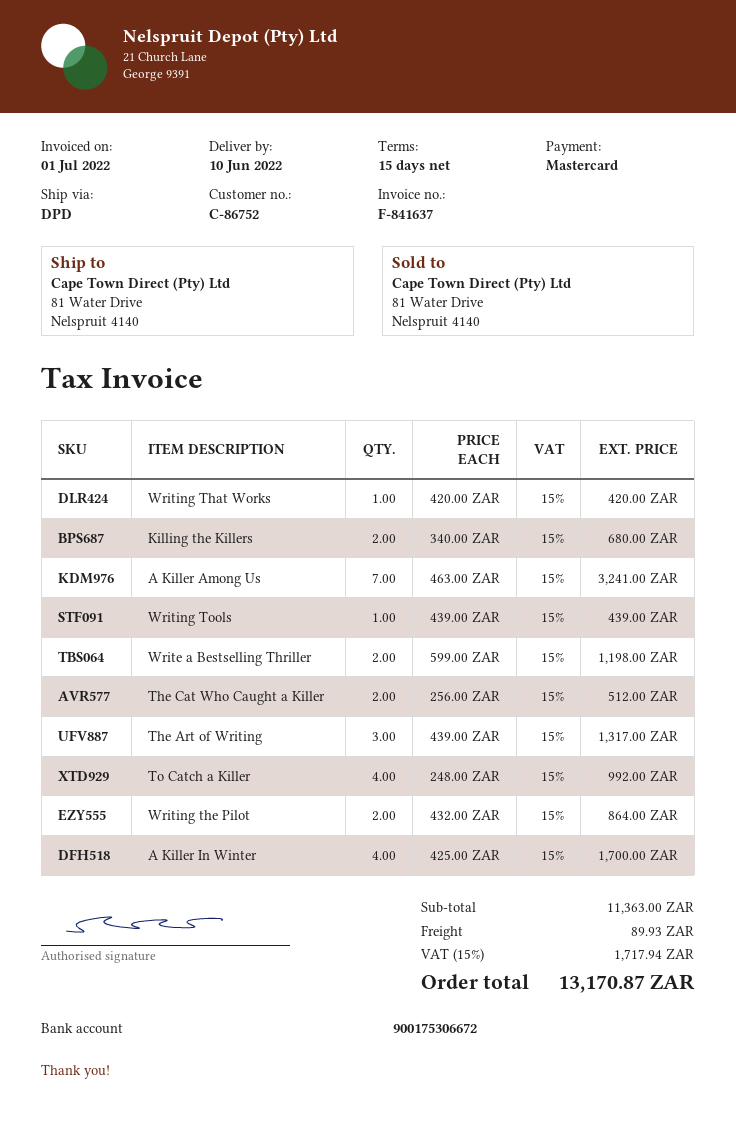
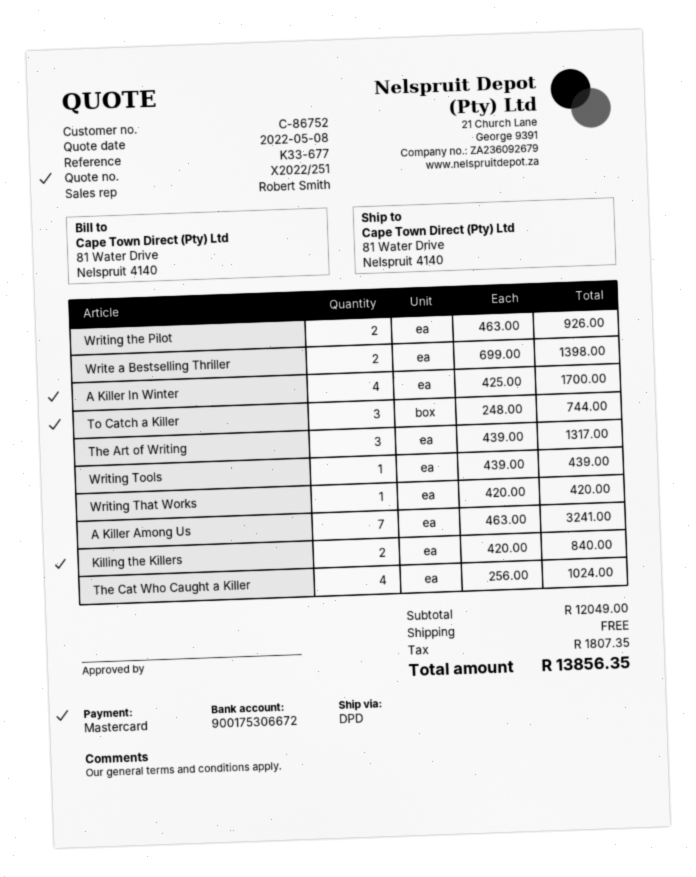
Killing the Killers: 2 x 340.00 = 680.00 -> 2 x 420.00 = 840.00
Write a Bestselling Thriller: 2 x 599.00 = 1198.00 -> 2 x 699.00 = 1398.00
The Cat Who Caught a Killer: 2 x 256.00 = 512.00 -> 4 x 256.00 = 1024.00
To Catch a Killer: 4 x 248.00 = 992.00 -> 3 x 248.00 = 744.00
Writing the Pilot: 2 x 432.00 = 864.00 -> 2 x 463.00 = 926.00
subtotal: 11363.00 -> 12049.00
shipping: 89.93 -> 0.00
tax: 1717.94 -> 1807.35
total: 13170.87 -> 13856.35

